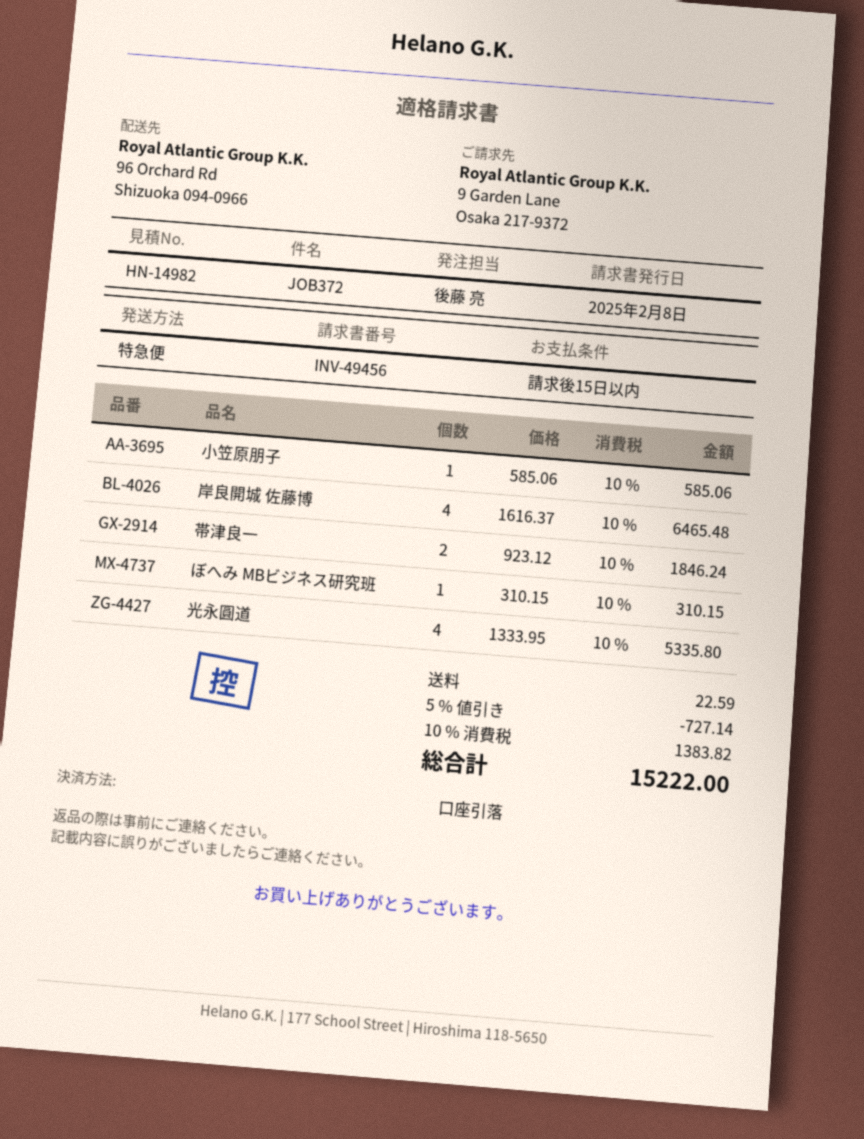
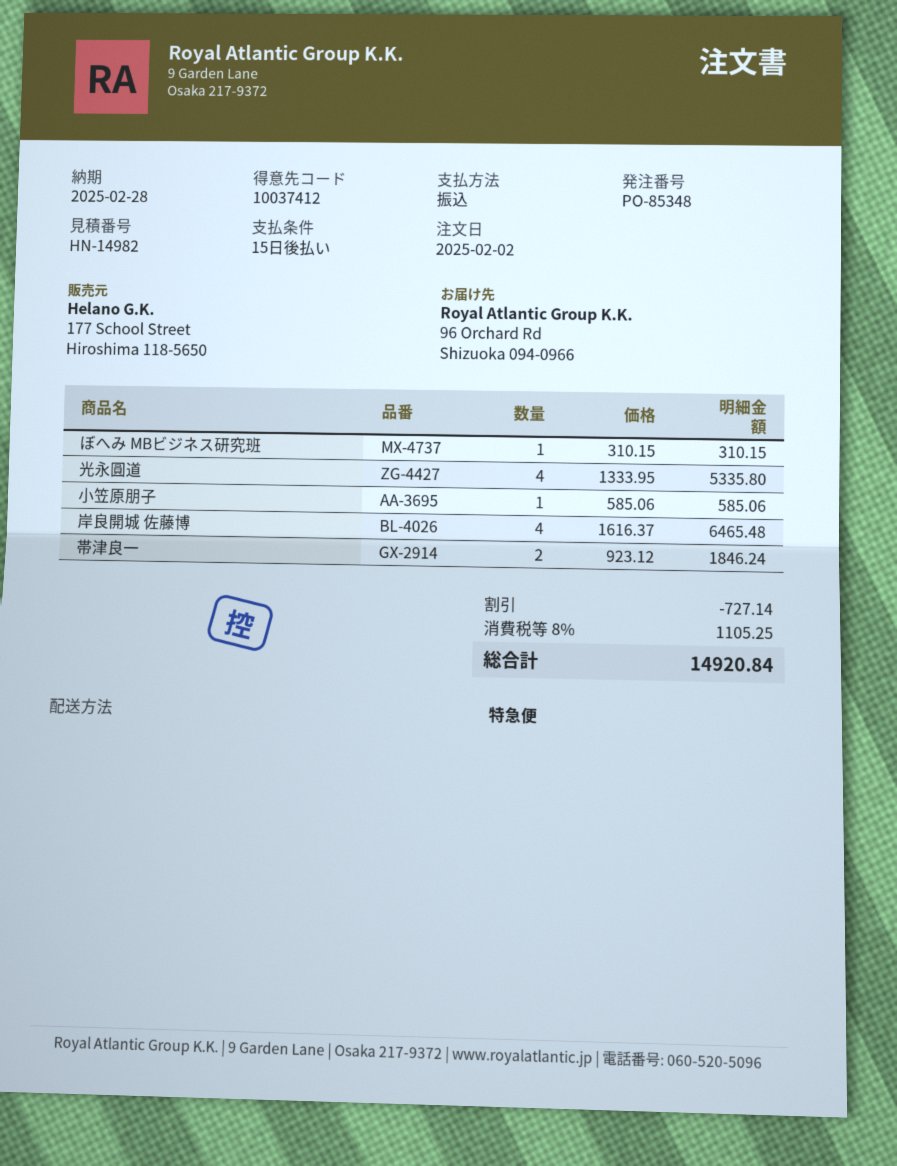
payment method: direct debit -> bank transfer
shipping: 22.59 -> none
tax: 10% = 1383.82 -> 8% = 1105.25
total: 15222.00 -> 14920.84

